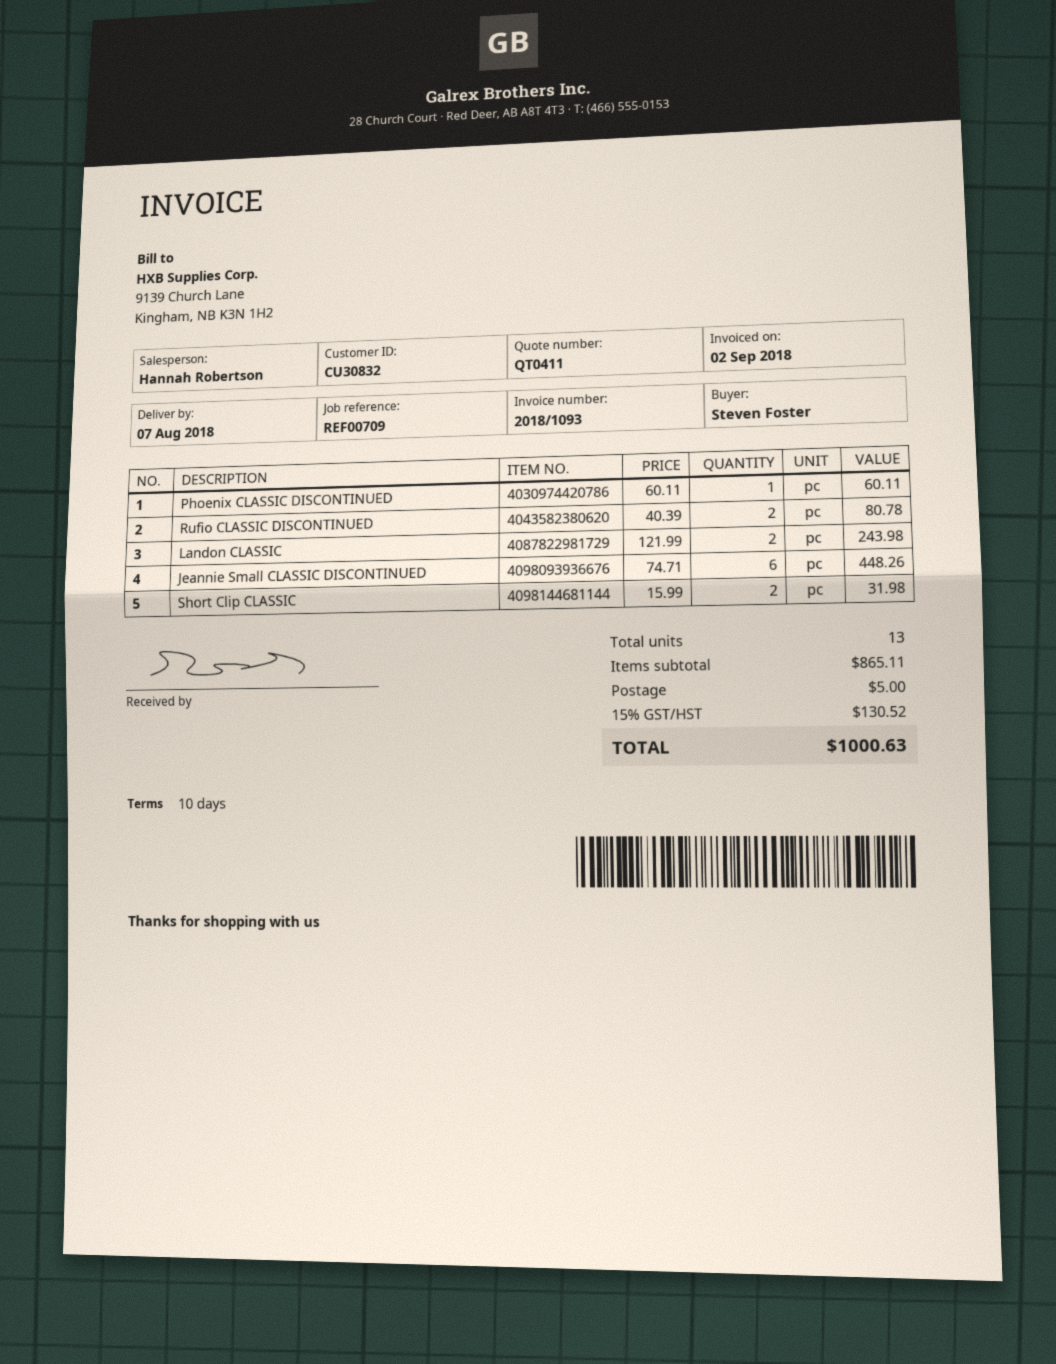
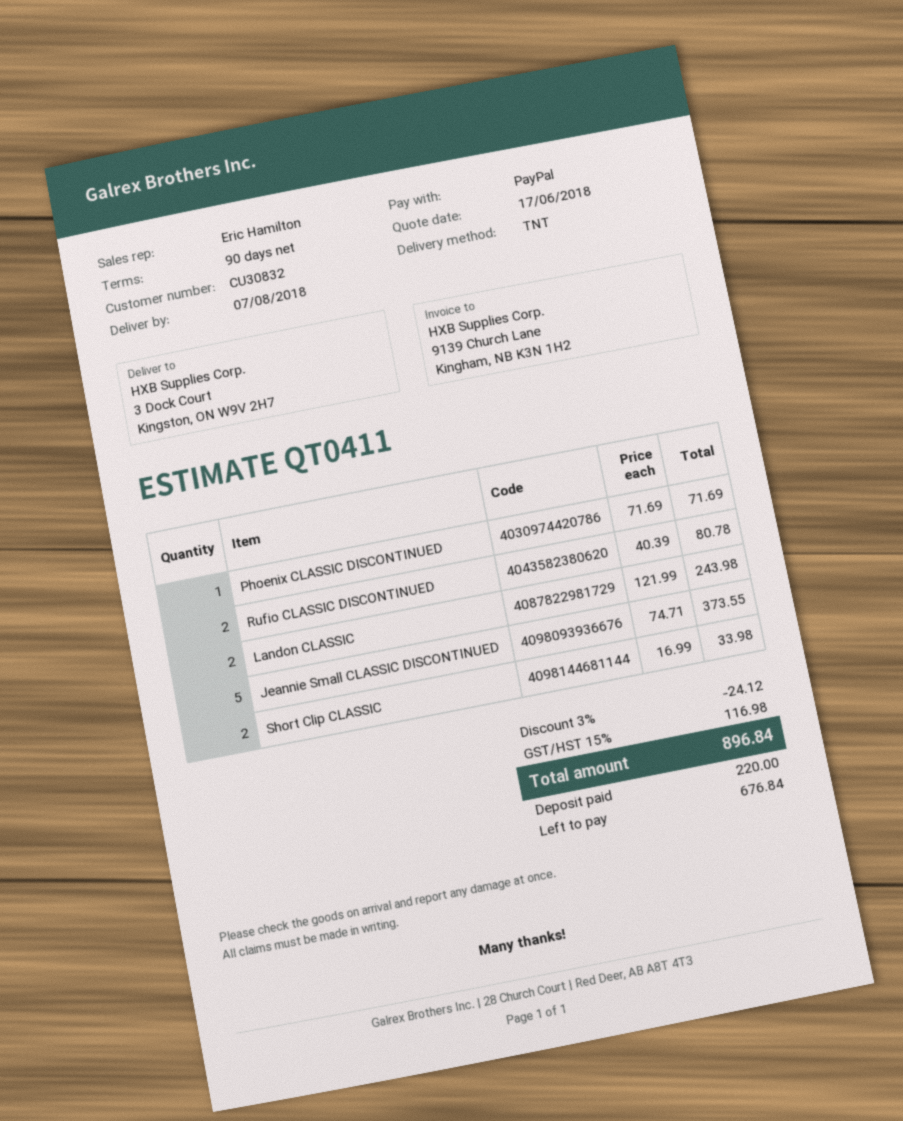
payment terms: 10 days -> 90 days
sales rep: Hannah Robertson -> Eric Hamilton
Phoenix CLASSIC DISCONTINUED: 1 x 60.11 = 60.11 -> 1 x 71.69 = 71.69
Jeannie Small CLASSIC DISCONTINUED: 6 x 74.71 = 448.26 -> 5 x 74.71 = 373.55
Short Clip CLASSIC: 2 x 15.99 = 31.98 -> 2 x 16.99 = 33.98
discount: none -> 3% = 24.12
shipping: 5.00 -> none
tax: 15% = 130.52 -> 15% = 116.98
total: 1000.63 -> 896.84

